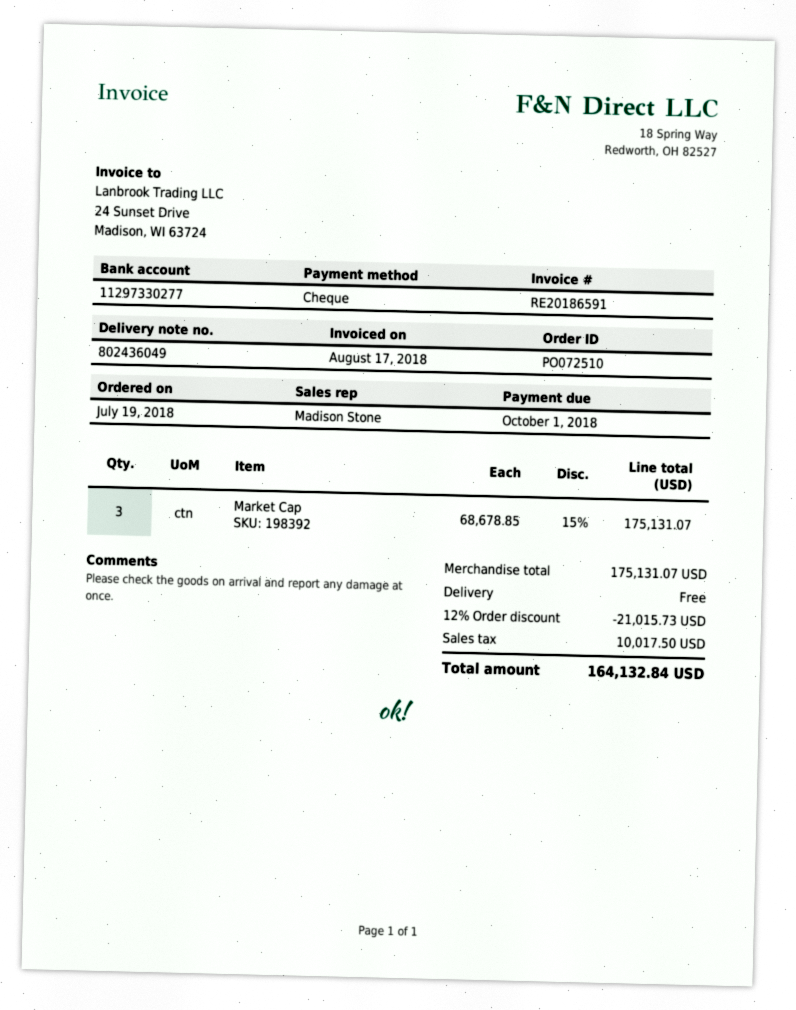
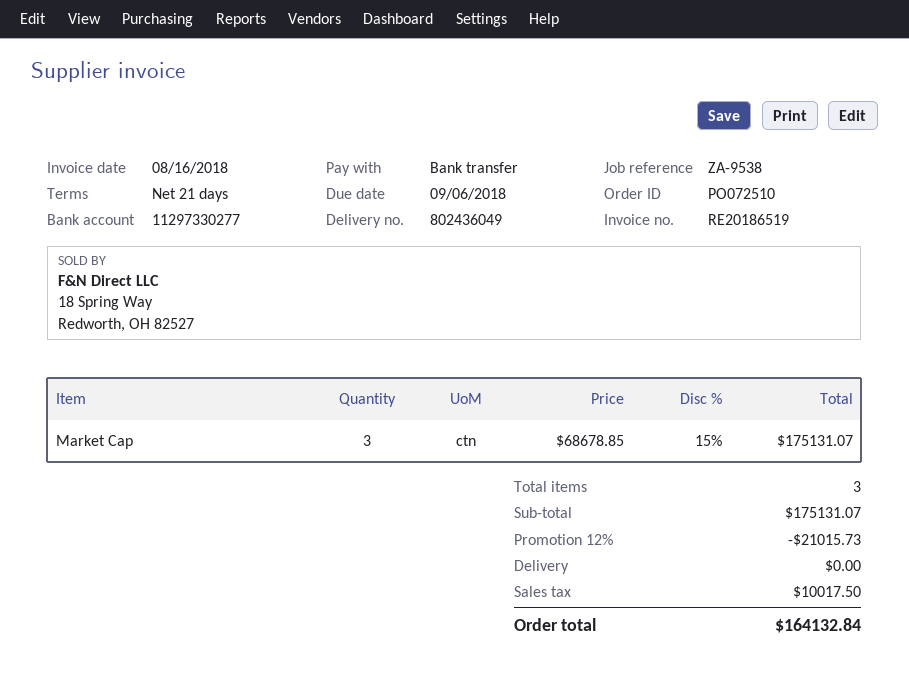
invoice number: RE20186591 -> RE20186519
invoice date: 2018-08-17 -> 2018-08-16
due date: 2018-10-01 -> 2018-09-06
payment method: cheque -> bank transfer

